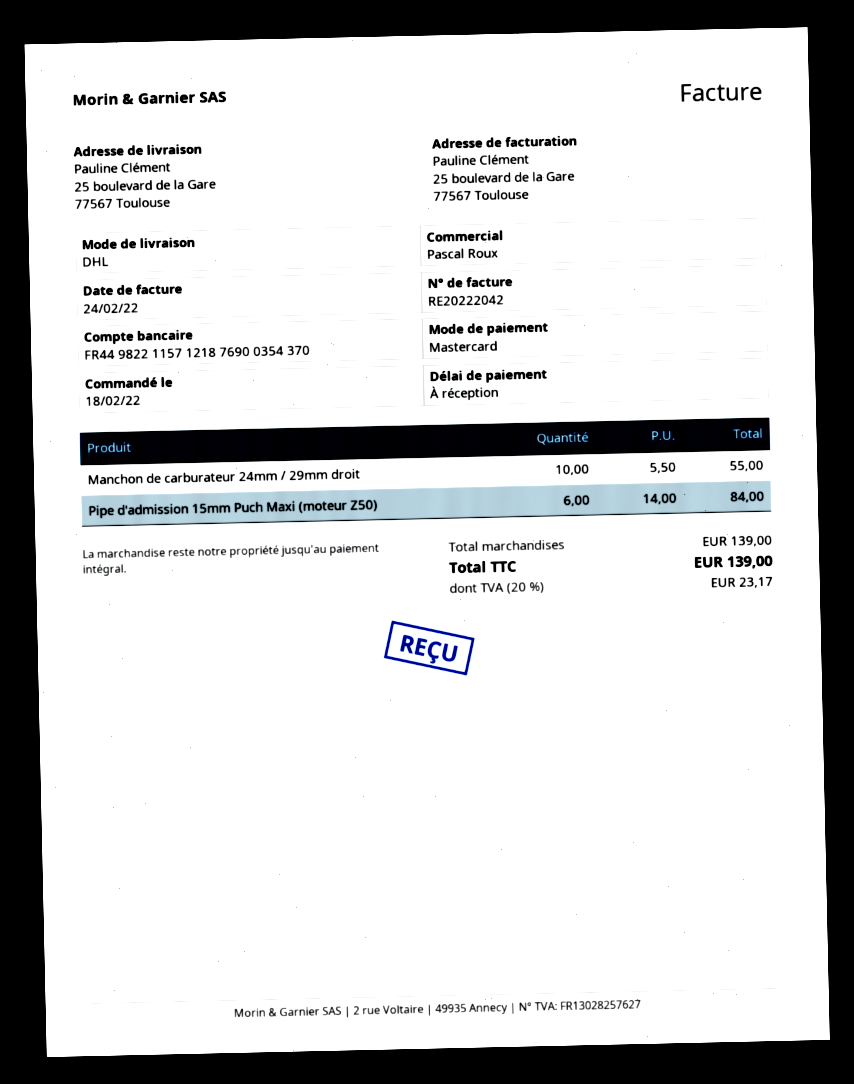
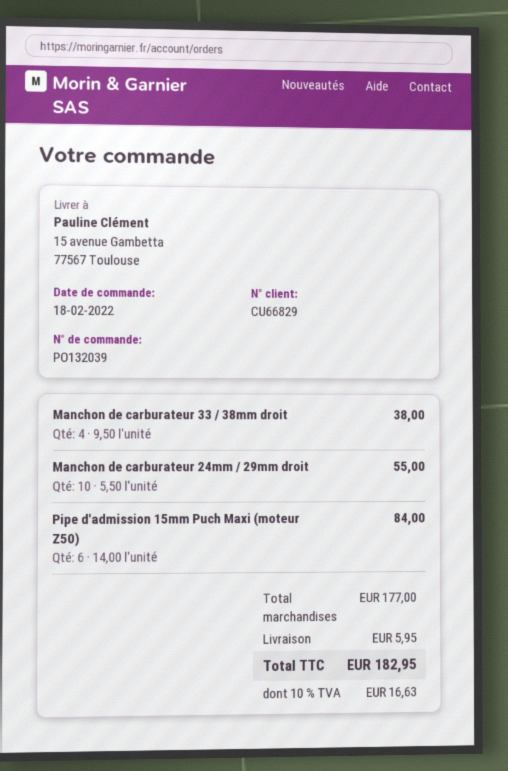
ship to: 25 boulevard de la Gare, 77567 Toulouse -> 15 avenue Gambetta, 77567 Toulouse
Manchon de carburateur 33 / 38mm droit: none -> 4 x 9.50 = 38.00
subtotal: 139.00 -> 177.00
shipping: none -> 5.95
tax: 20% = 23.17 -> 10% = 16.63
total: 139.00 -> 182.95

